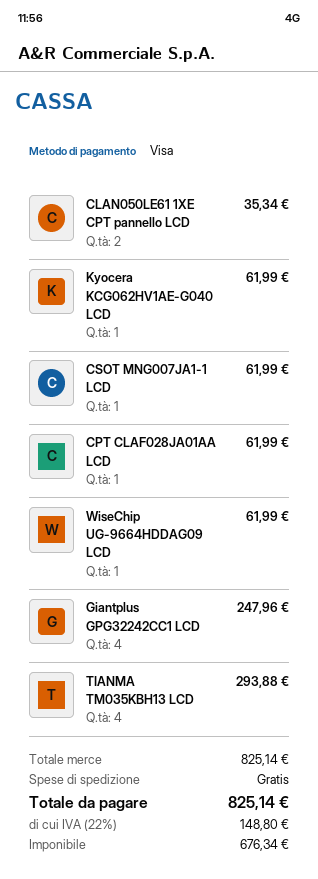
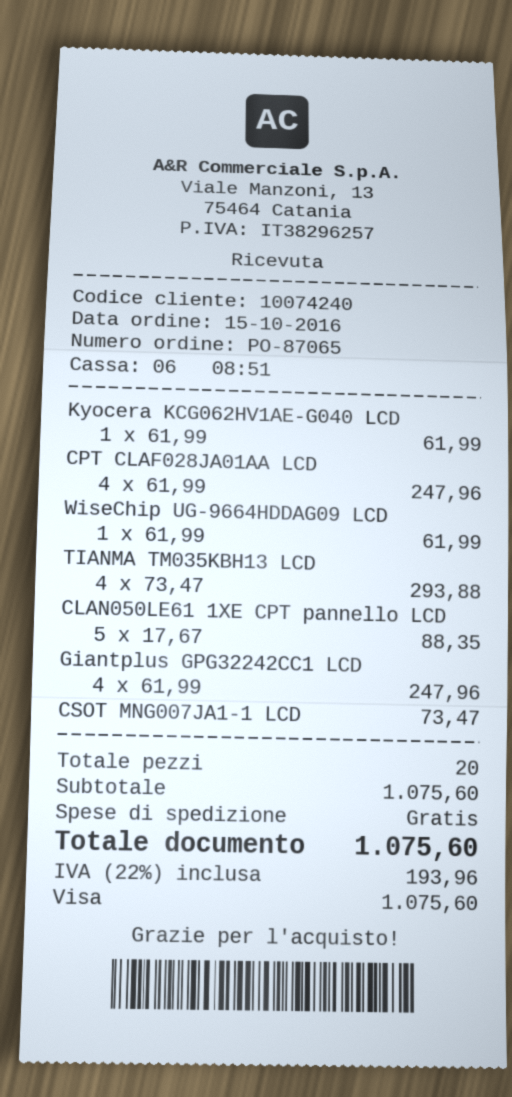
CLAN050LE61 1XE CPT pannello LCD: 2 for 35.34 -> 5 for 88.35
CSOT MNG007JA1-1 LCD: 1 for 61.99 -> 1 for 73.47
CPT CLAF028JA01AA LCD: 1 for 61.99 -> 4 for 247.96
subtotal: 825.14 -> 1075.60
tax: 22% = 148.80 -> 22% = 193.96
total: 825.14 -> 1075.60

